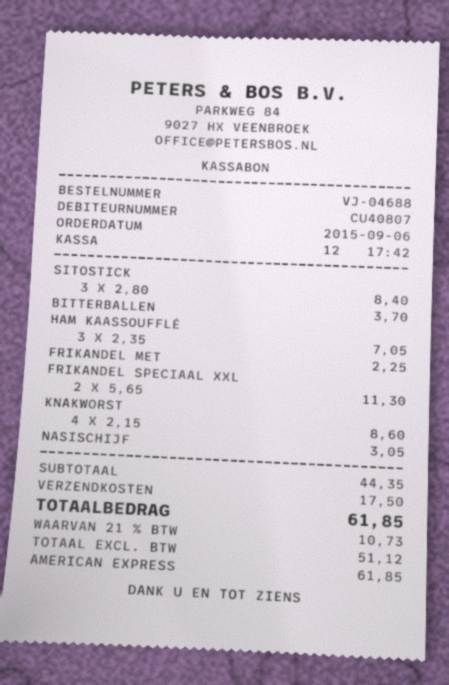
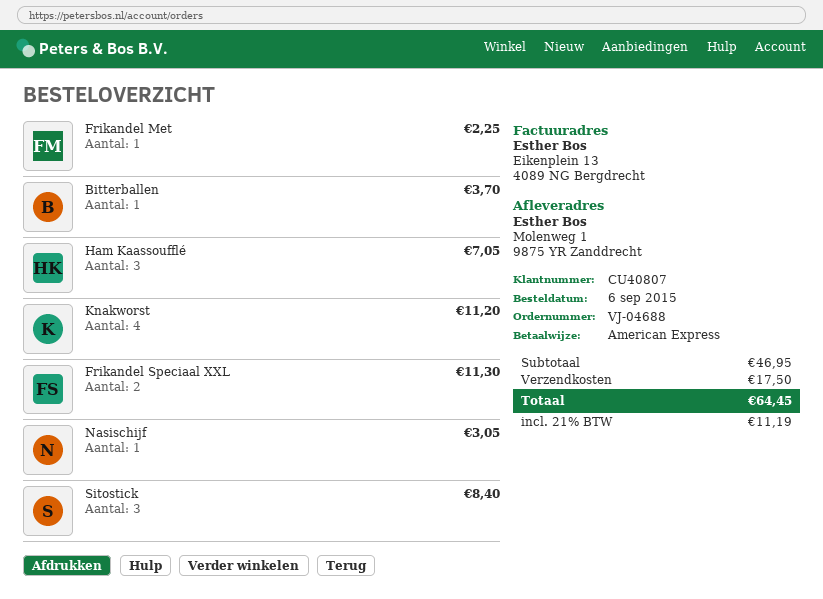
KNAKWORST: 4 for 8.60 -> 4 for 11.20
subtotal: 44.35 -> 46.95
tax: 21% = 10.73 -> 21% = 11.19
total: 61.85 -> 64.45

